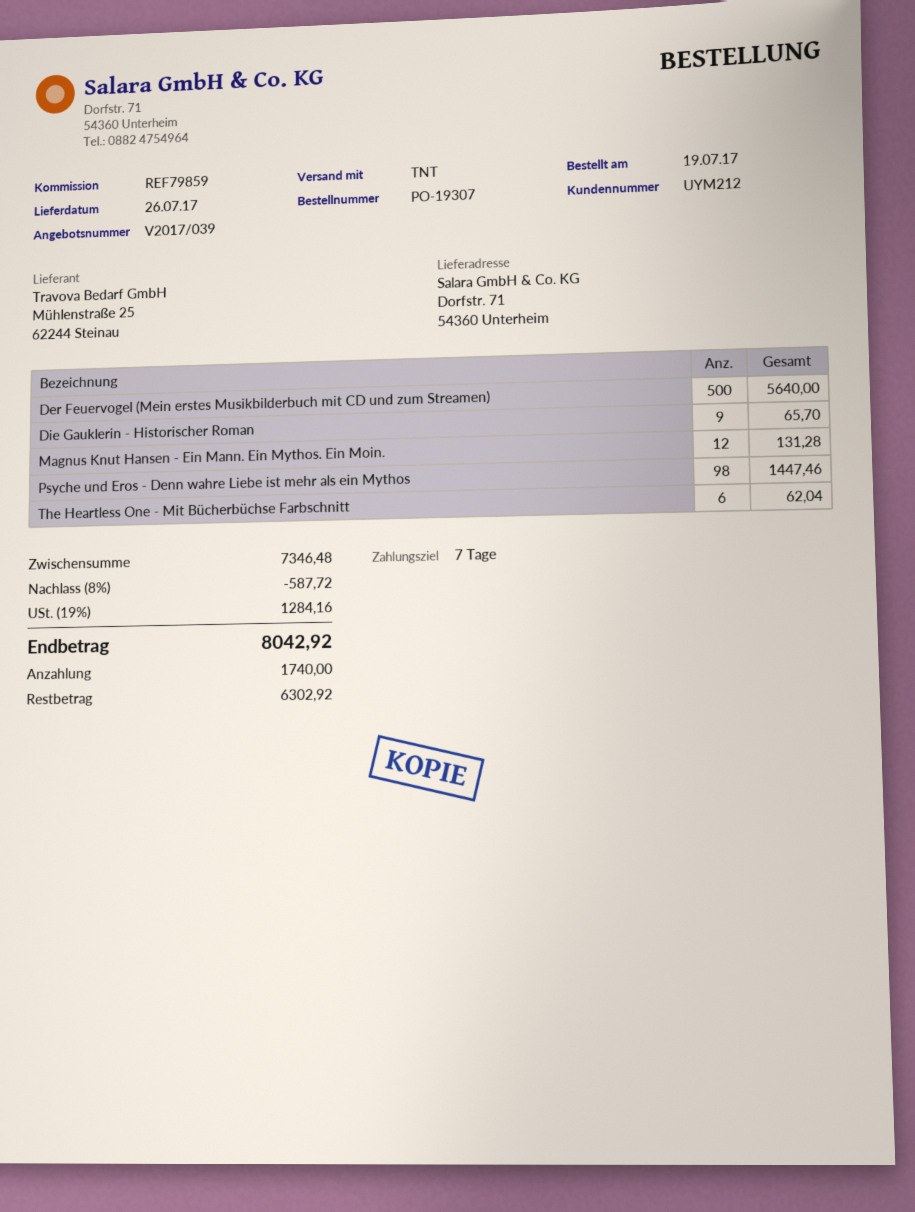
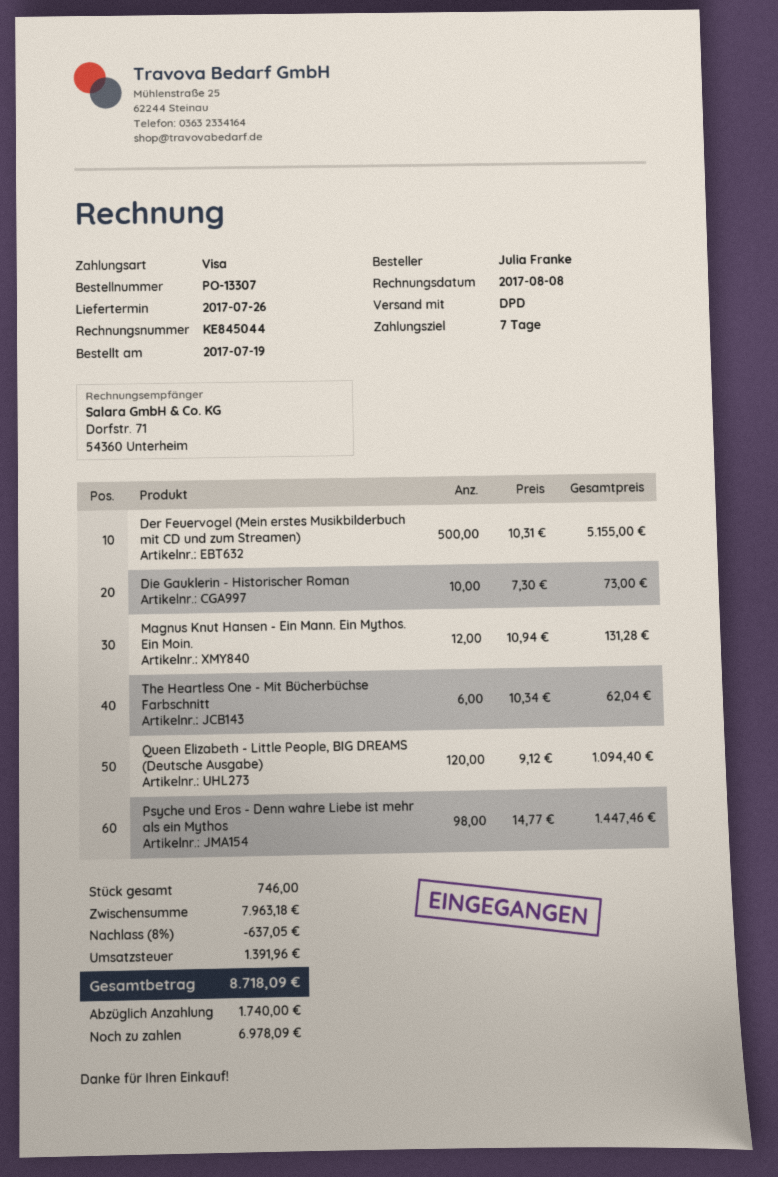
order number: PO-19307 -> PO-13307
shipping method: TNT -> DPD
Der Feuervogel (Mein erstes Musikbilderbuch mit CD und zum Streamen): 500 for 5640.00 -> 500 for 5155.00
Die Gauklerin - Historischer Roman: 9 for 65.70 -> 10 for 73.00
Queen Elizabeth - Little People, BIG DREAMS (Deutsche Ausgabe): none -> 120 for 1094.40
subtotal: 7346.48 -> 7963.18
discount: 8% = 587.72 -> 8% = 637.05
tax: 1284.16 -> 1391.96
total: 8042.92 -> 8718.09
balance: 6302.92 -> 6978.09

